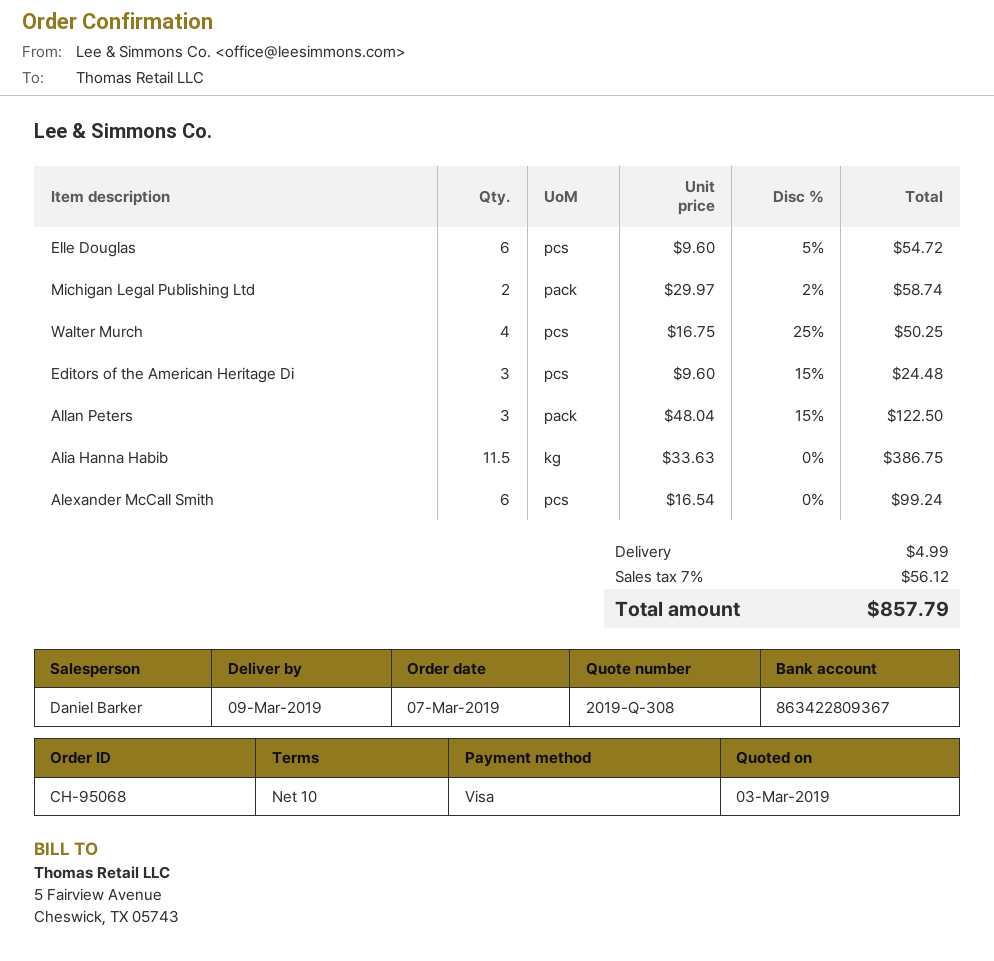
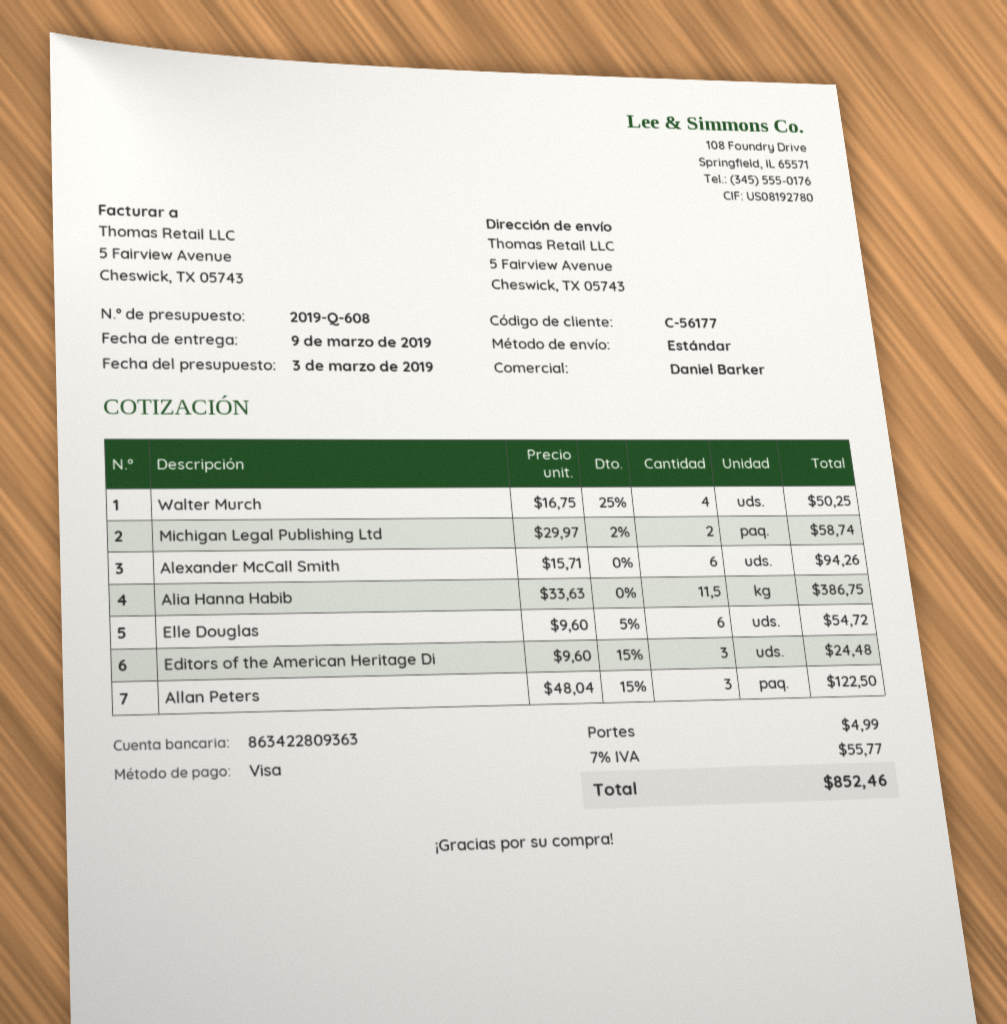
quote number: 2019-Q-308 -> 2019-Q-608
bank account: 863422809367 -> 863422809363
Alexander McCall Smith: 6 x 16.54 = 99.24 -> 6 x 15.71 = 94.26
tax: 7% = 56.12 -> 7% = 55.77
total: 857.79 -> 852.46

